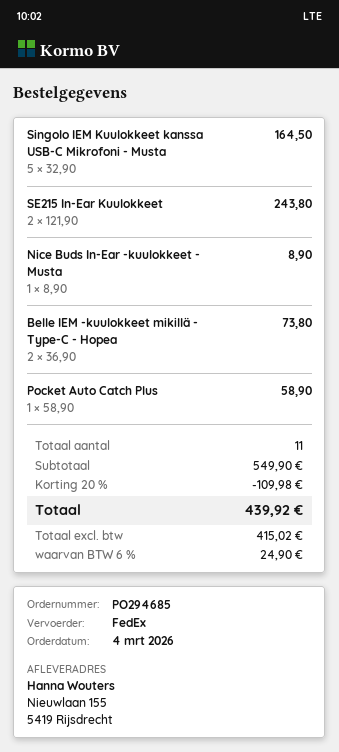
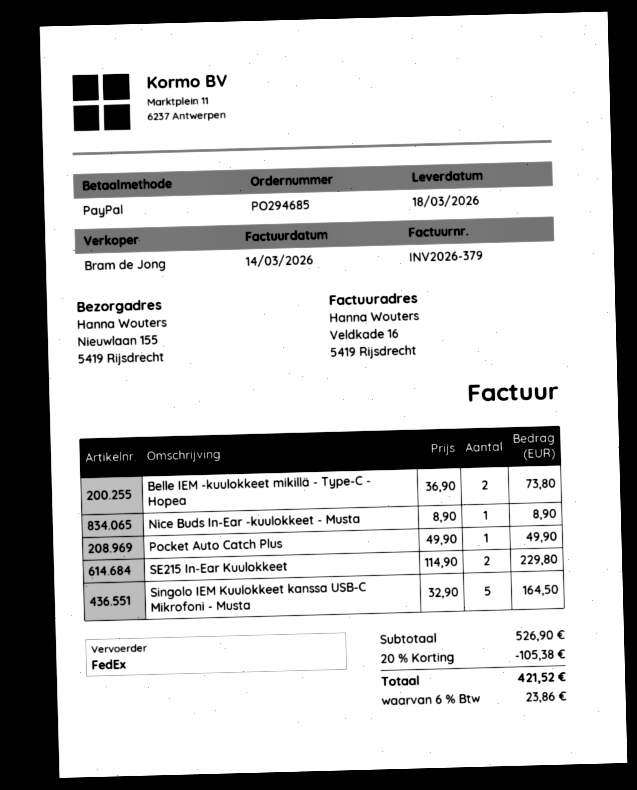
SE215 In-Ear Kuulokkeet: 2 x 121.90 = 243.80 -> 2 x 114.90 = 229.80
Pocket Auto Catch Plus: 1 x 58.90 = 58.90 -> 1 x 49.90 = 49.90
subtotal: 549.90 -> 526.90
discount: 20% = 109.98 -> 20% = 105.38
tax: 6% = 24.90 -> 6% = 23.86
total: 439.92 -> 421.52

